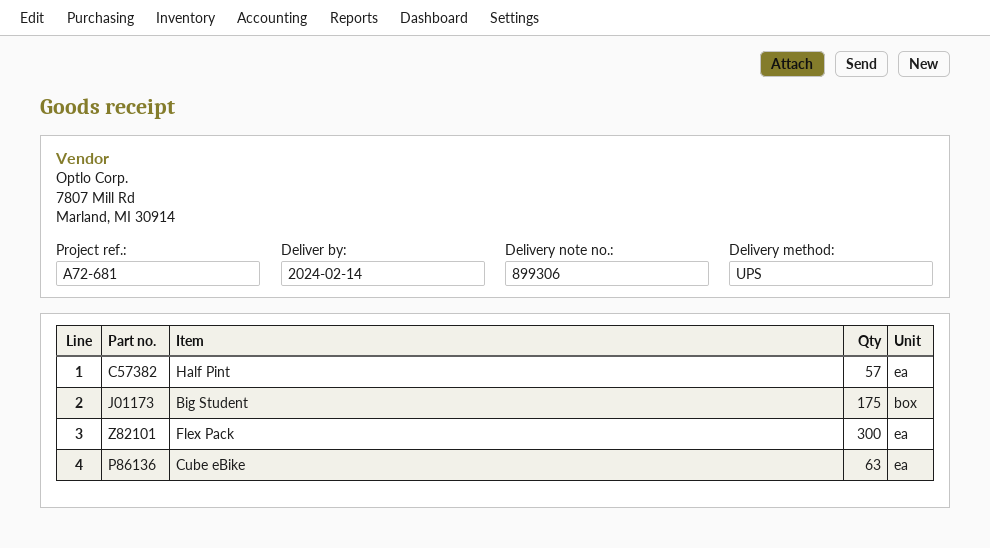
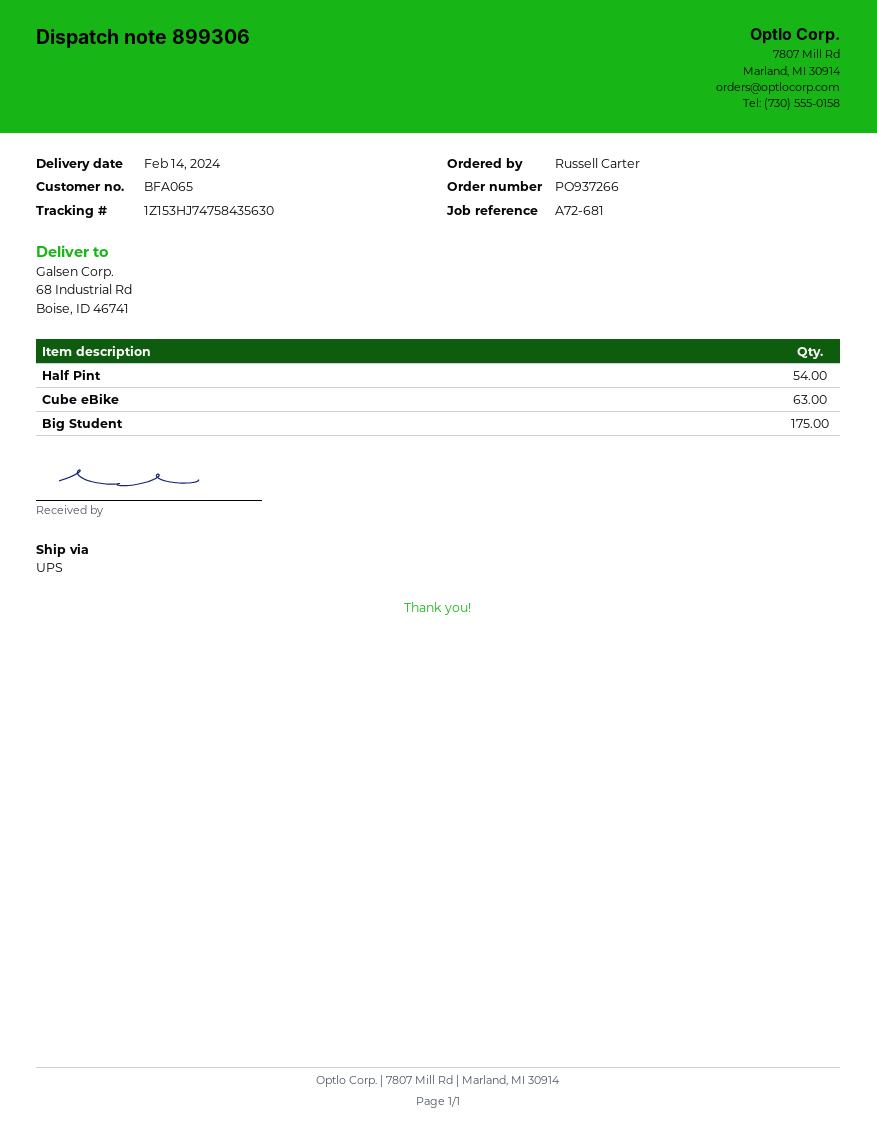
Half Pint: 57 -> 54
Flex Pack: 300 -> none

